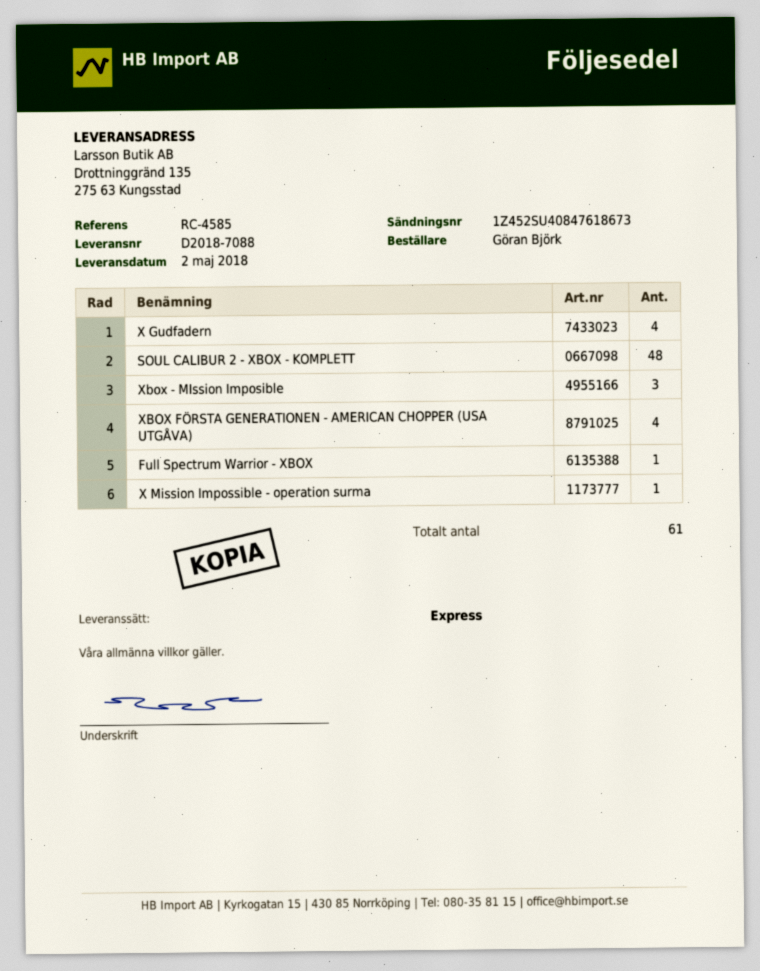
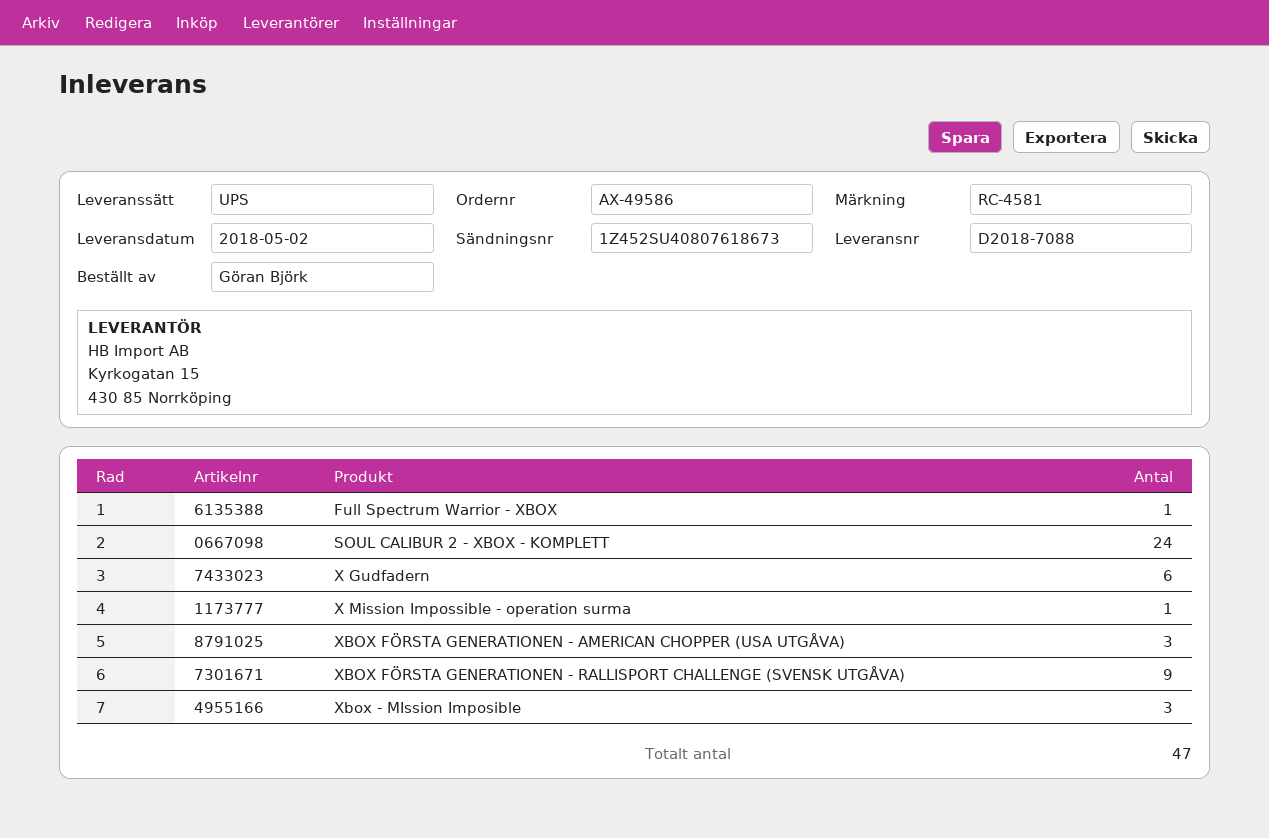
reference: RC-4585 -> RC-4581
shipping method: express -> UPS
tracking number: 1Z452SU40847618673 -> 1Z452SU40807618673
X Gudfadern: 4 -> 6
SOUL CALIBUR 2 - XBOX - KOMPLETT: 48 -> 24
XBOX FÖRSTA GENERATIONEN - AMERICAN CHOPPER (USA UTGÅVA): 4 -> 3
XBOX FÖRSTA GENERATIONEN - RALLISPORT CHALLENGE (SVENSK UTGÅVA): none -> 9
total quantity: 61 -> 47

